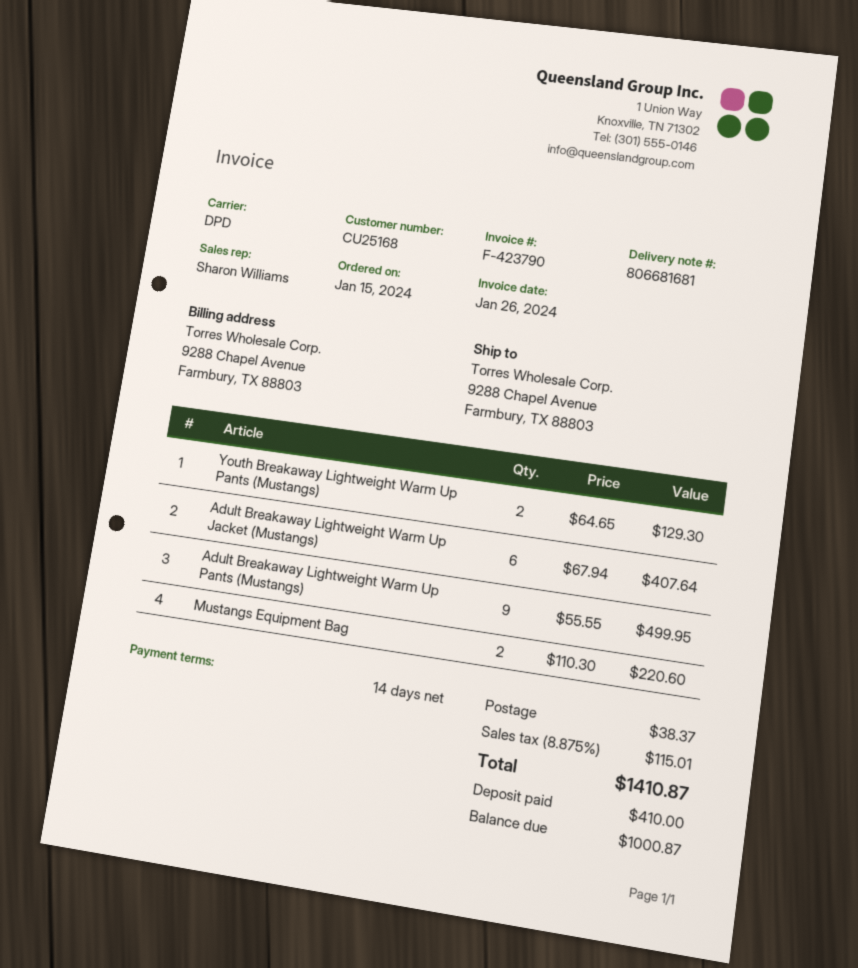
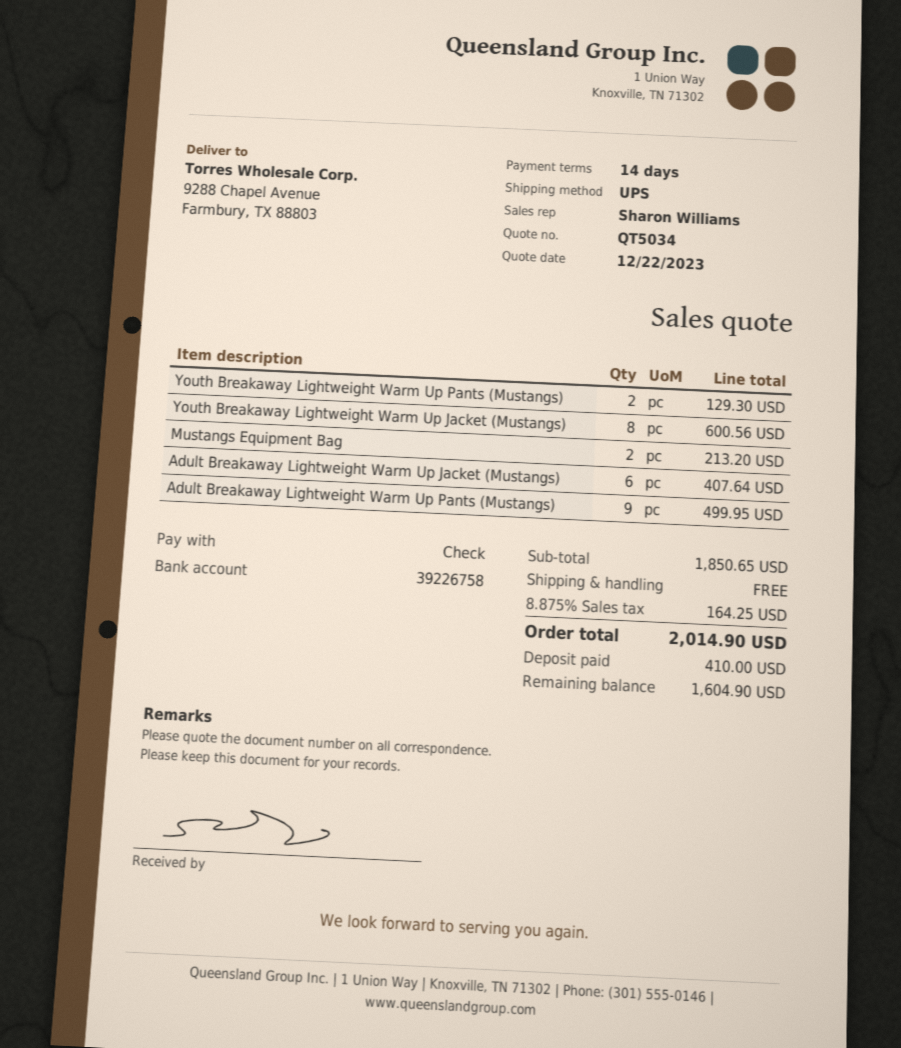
shipping method: DPD -> UPS
Mustangs Equipment Bag: 2 for 220.60 -> 2 for 213.20
Youth Breakaway Lightweight Warm Up Jacket (Mustangs): none -> 8 for 600.56
shipping: 38.37 -> 0.00
tax: 8.875% = 115.01 -> 8.875% = 164.25
total: 1410.87 -> 2014.90
balance: 1000.87 -> 1604.90

